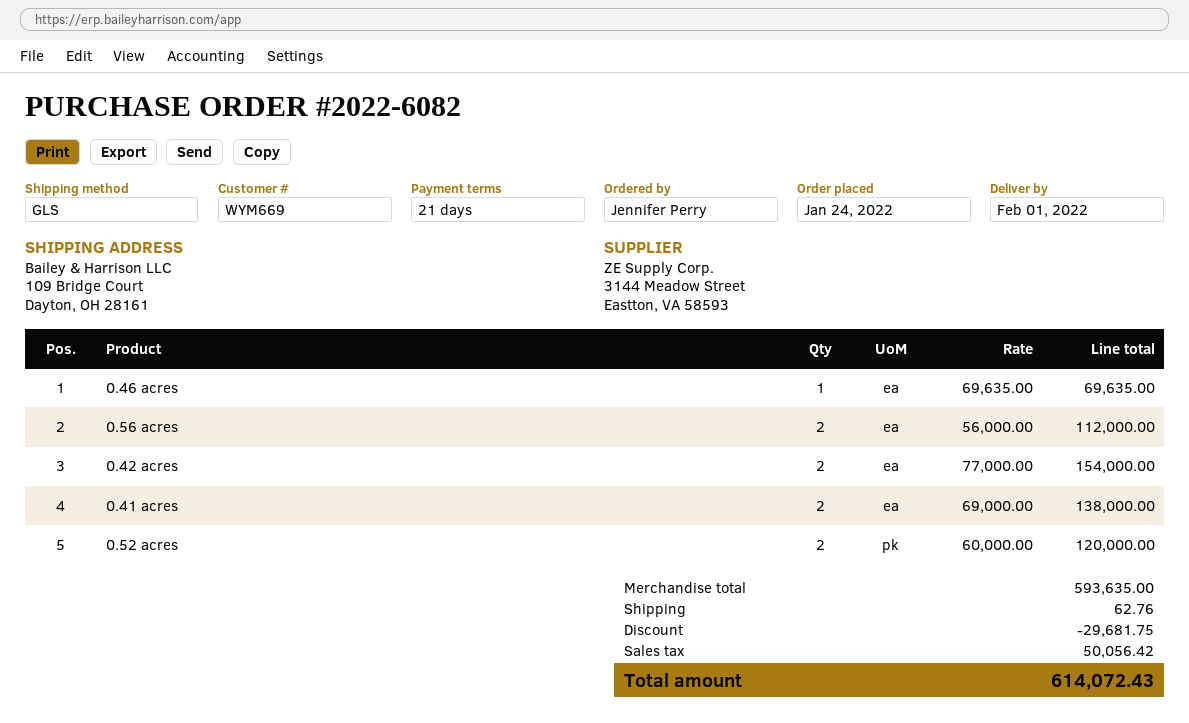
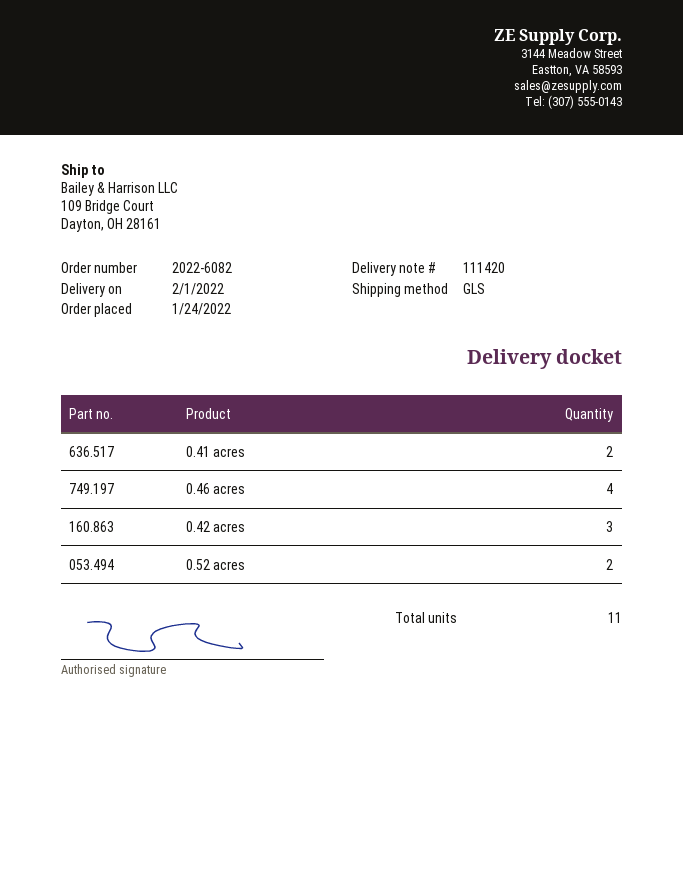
0.46 acres: 1 -> 4
0.56 acres: 2 -> none
0.42 acres: 2 -> 3

